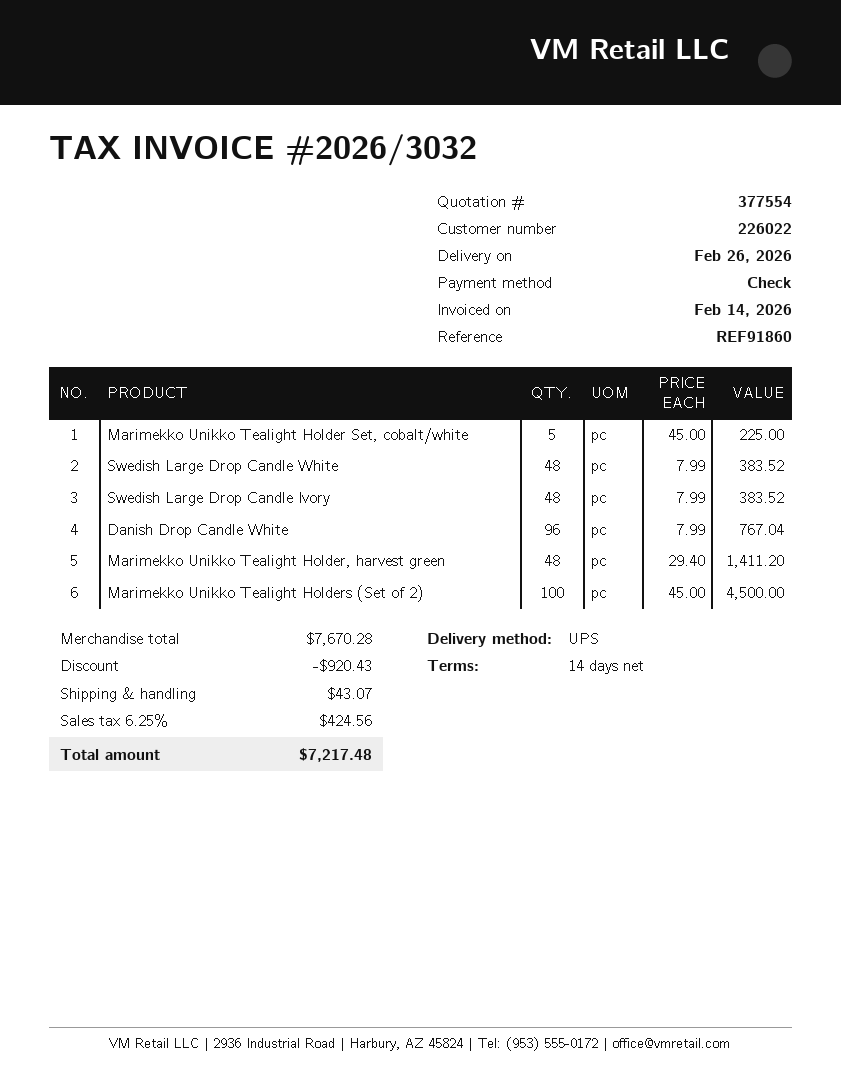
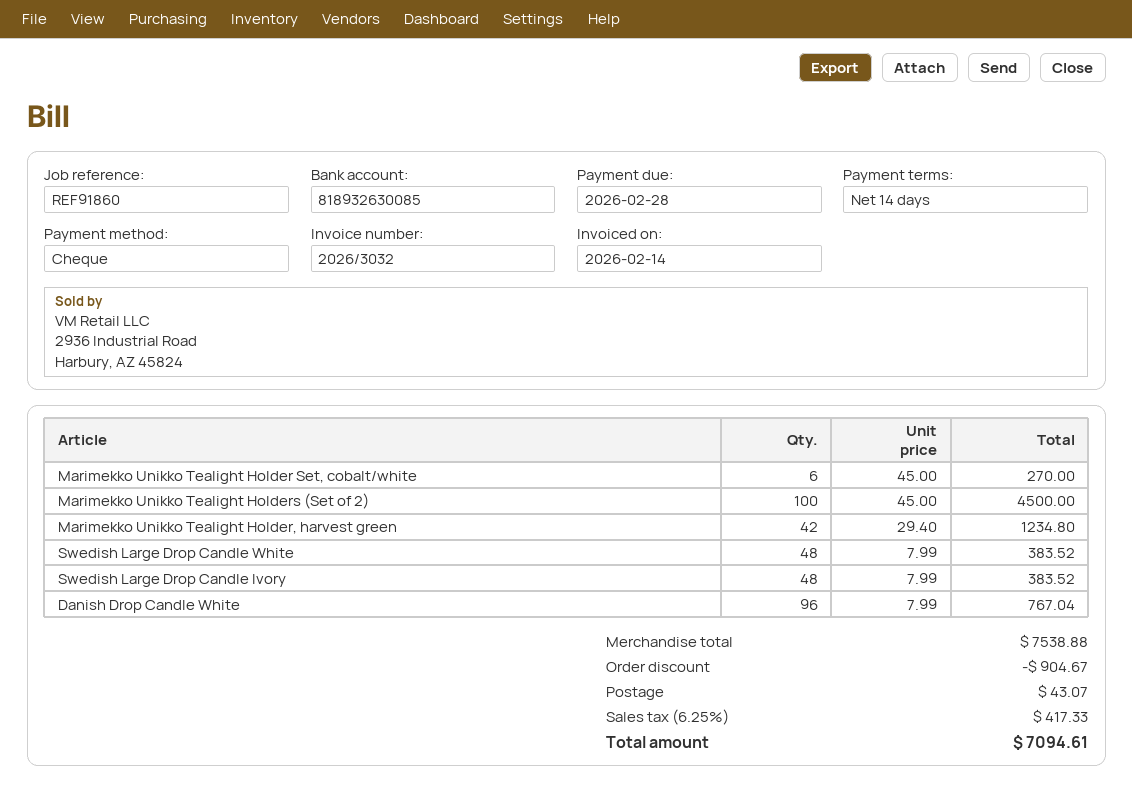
Marimekko Unikko Tealight Holder Set, cobalt/white: 5 x 45.00 = 225.00 -> 6 x 45.00 = 270.00
Marimekko Unikko Tealight Holder, harvest green: 48 x 29.40 = 1411.20 -> 42 x 29.40 = 1234.80
subtotal: 7670.28 -> 7538.88
discount: 920.43 -> 904.67
tax: 6.25% = 424.56 -> 6.25% = 417.33
total: 7217.48 -> 7094.61

